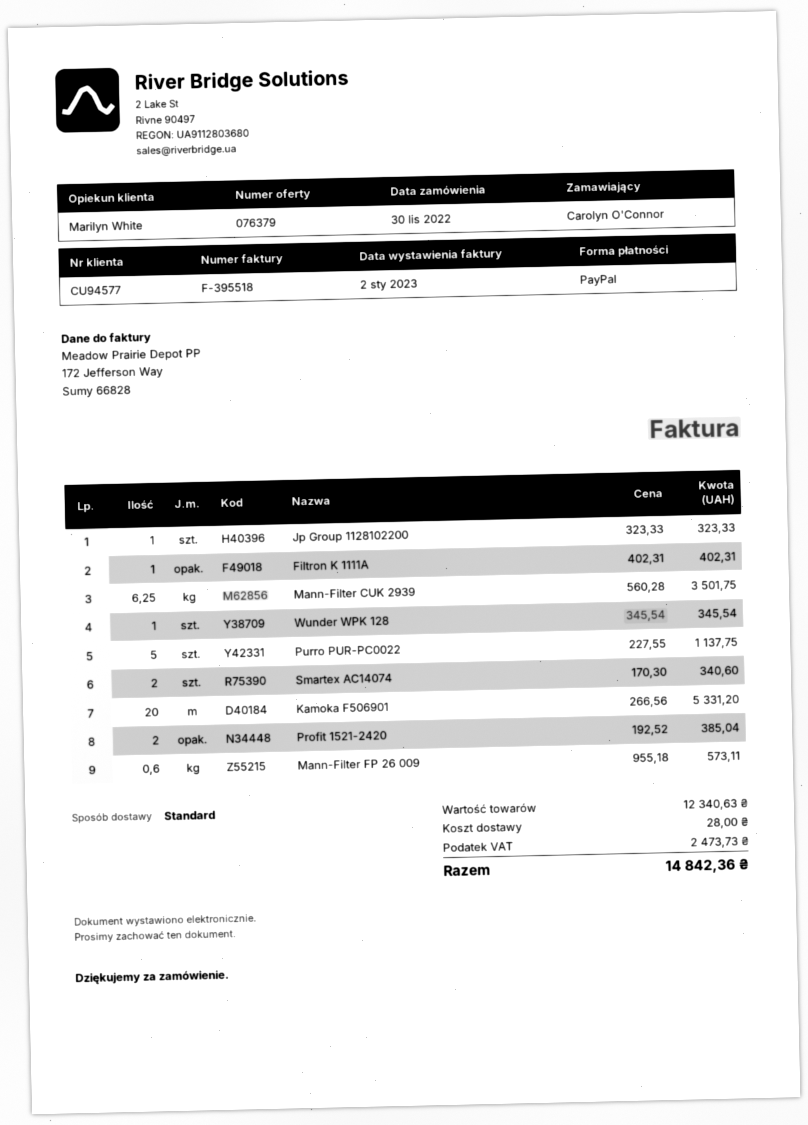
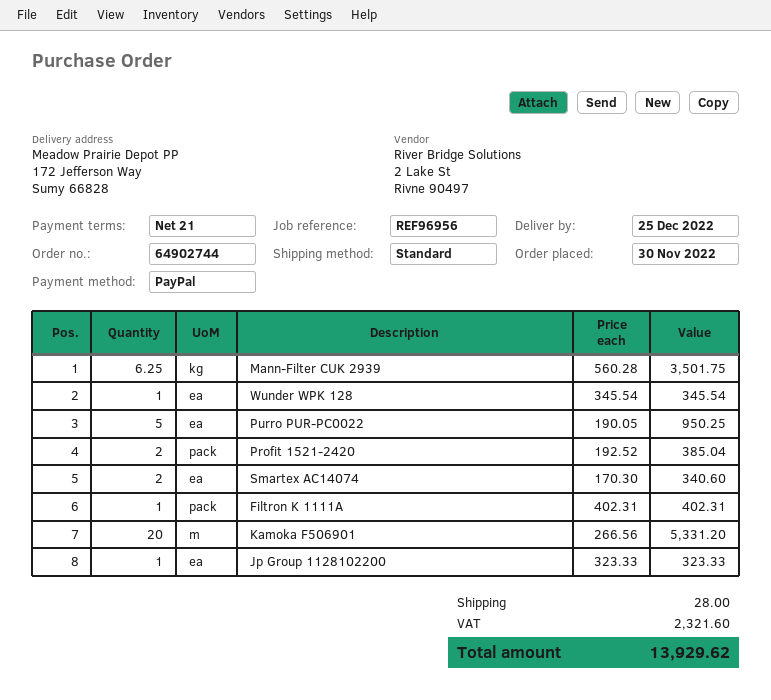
Purro PUR-PC0022: 5 x 227.55 = 1137.75 -> 5 x 190.05 = 950.25
Mann-Filter FP 26 009: 0.6 x 955.18 = 573.11 -> none
tax: 2473.73 -> 2321.60
total: 14842.36 -> 13929.62

